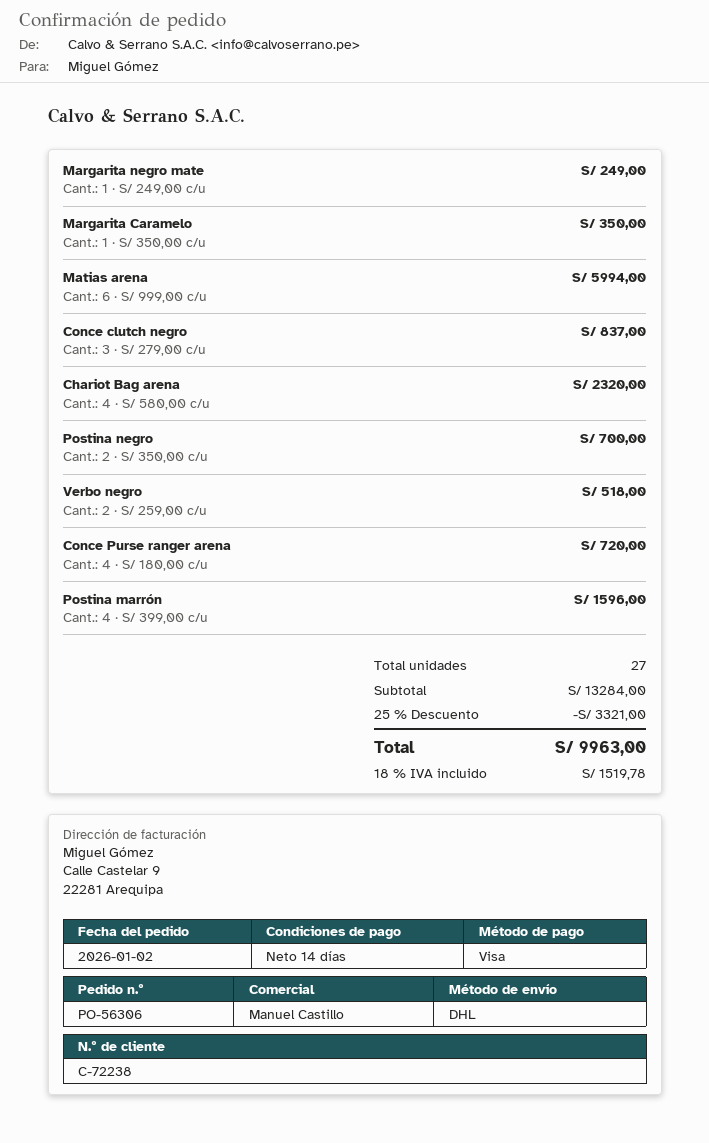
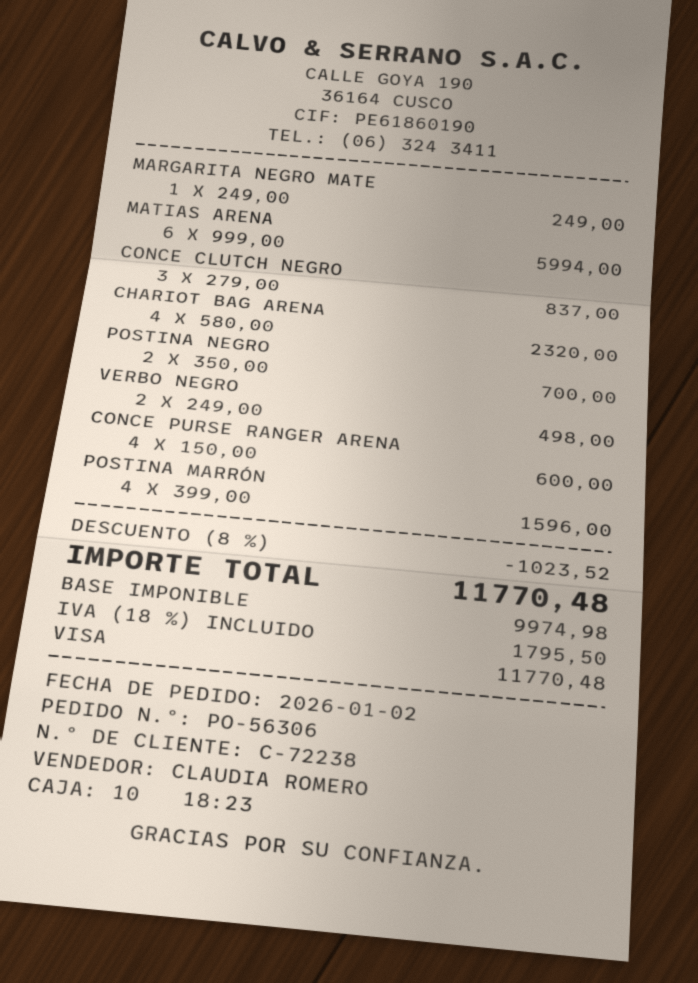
sales rep: Manuel Castillo -> CLAUDIA ROMERO
Margarita Caramelo: 1 x 350.00 = 350.00 -> none
Verbo negro: 2 x 259.00 = 518.00 -> 2 x 249.00 = 498.00
Conce Purse ranger arena: 4 x 180.00 = 720.00 -> 4 x 150.00 = 600.00
discount: 25% = 3321.00 -> 8% = 1023.52
tax: 18% = 1519.78 -> 18% = 1795.50
total: 9963.00 -> 11770.48

